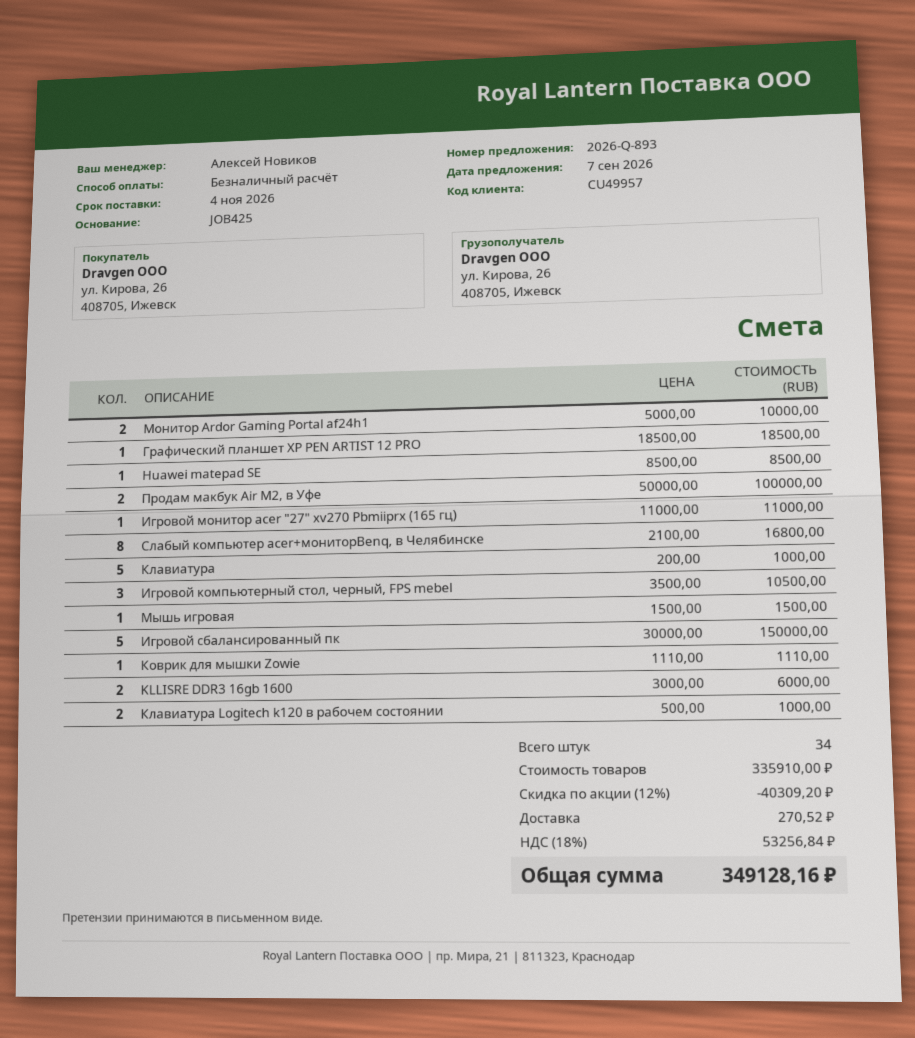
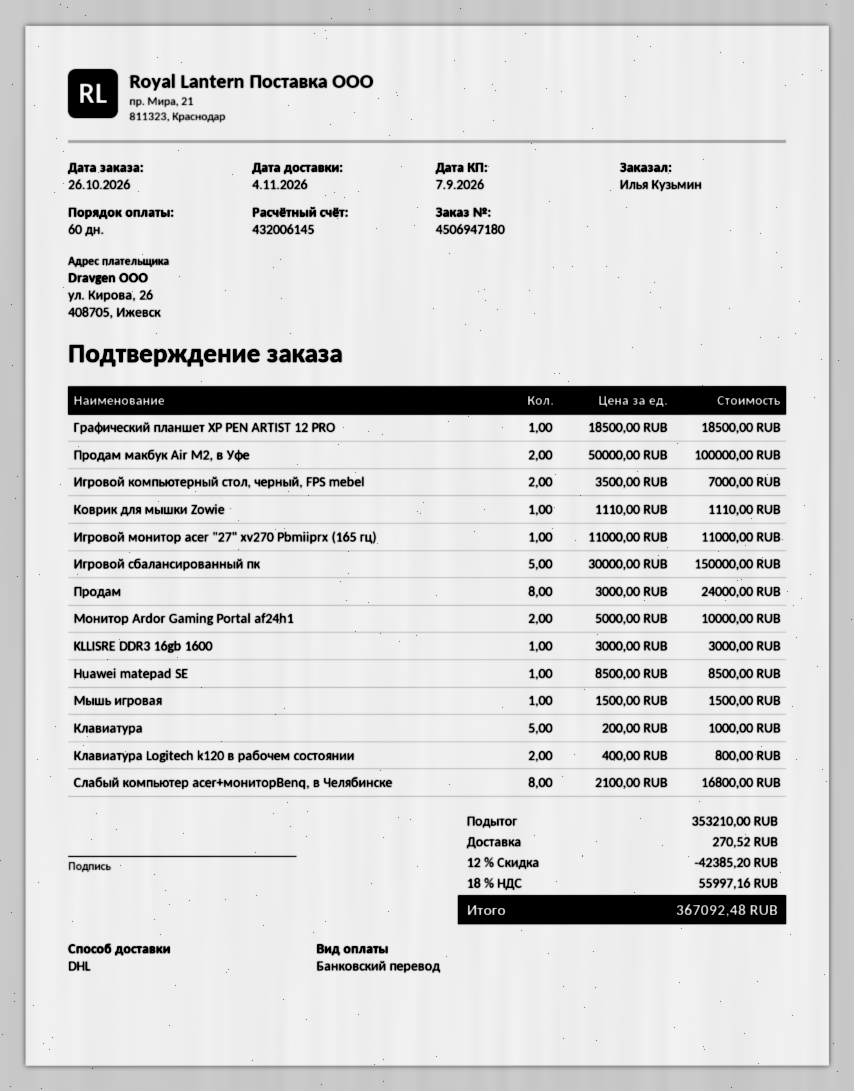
Игровой компьютерный стол, черный, FPS mebel: 3 x 3500.00 = 10500.00 -> 2 x 3500.00 = 7000.00
KLLISRE DDR3 16gb 1600: 2 x 3000.00 = 6000.00 -> 1 x 3000.00 = 3000.00
Клавиатура Logitech k120 в рабочем состоянии: 2 x 500.00 = 1000.00 -> 2 x 400.00 = 800.00
Продам: none -> 8 x 3000.00 = 24000.00
subtotal: 335910.00 -> 353210.00
discount: 12% = 40309.20 -> 12% = 42385.20
tax: 18% = 53256.84 -> 18% = 55997.16
total: 349128.16 -> 367092.48

